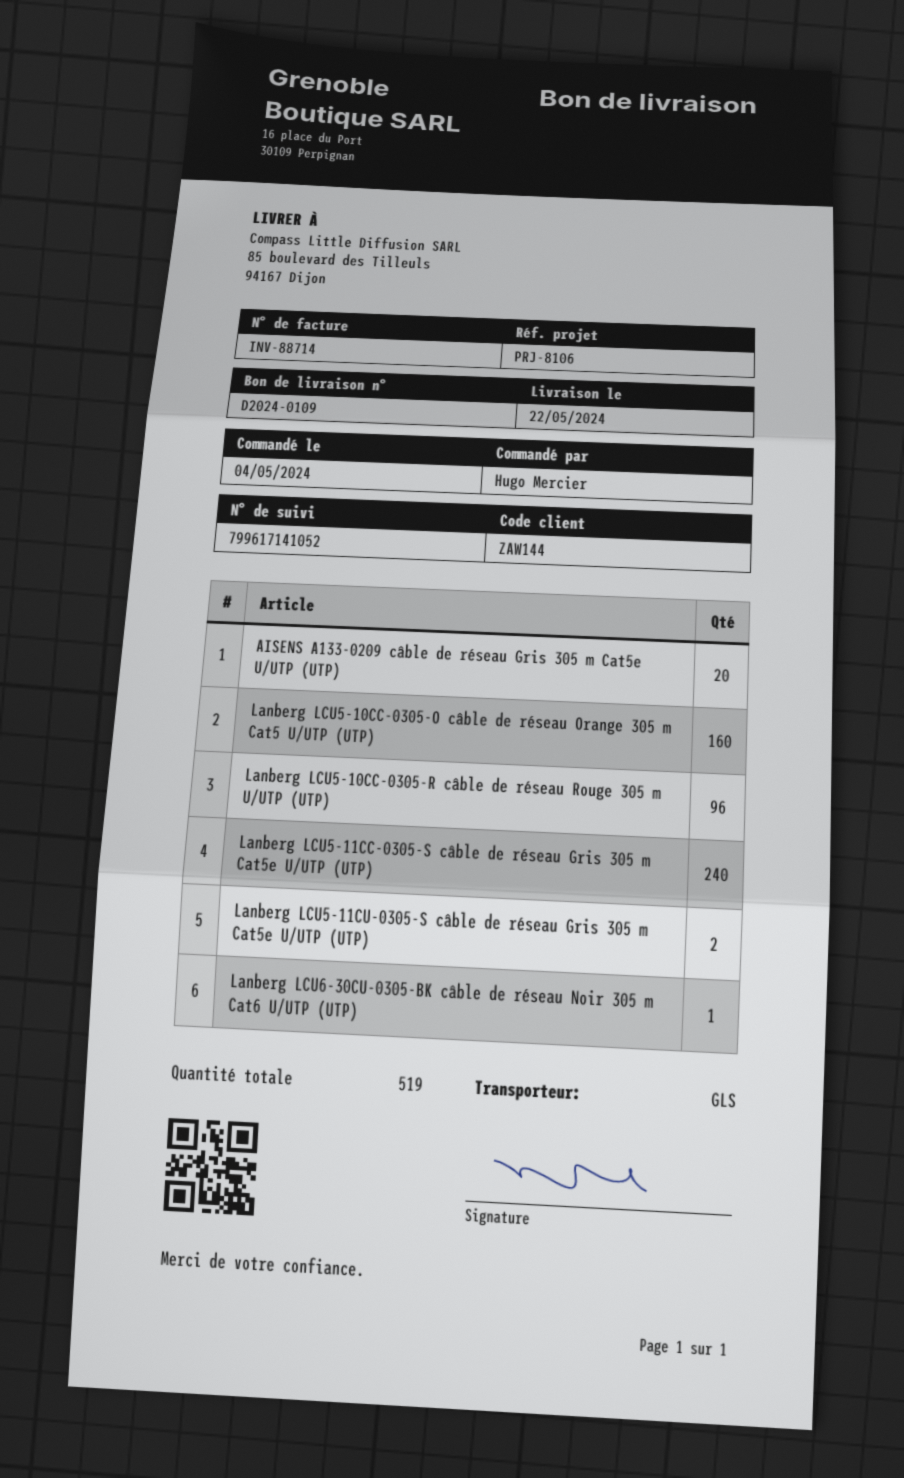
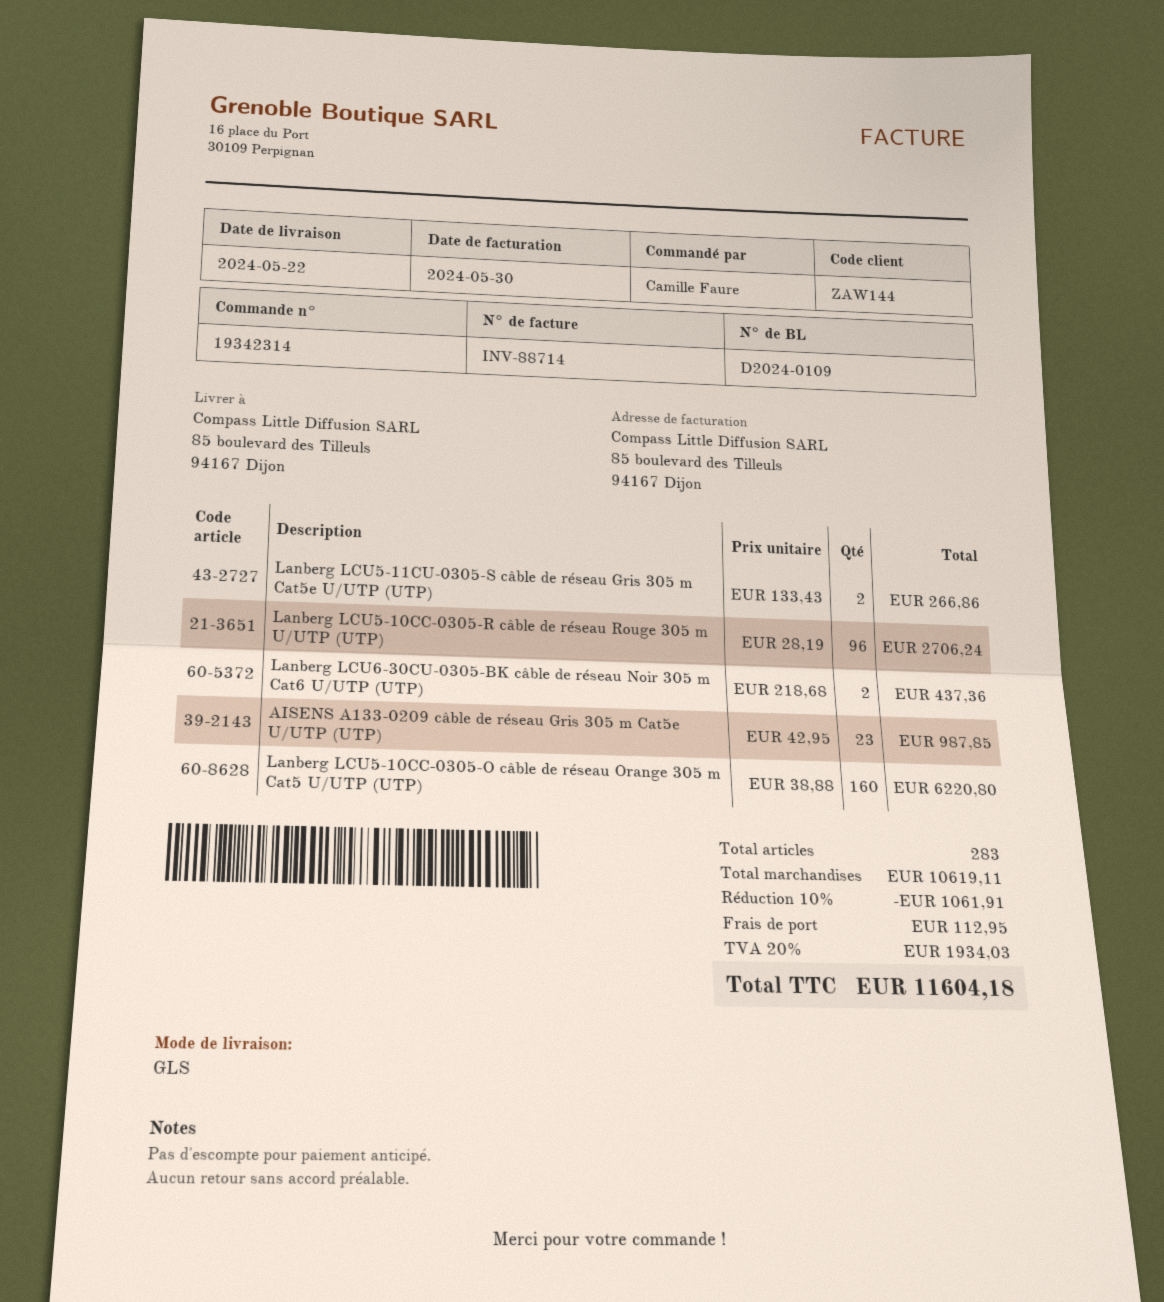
ordered by: Hugo Mercier -> Camille Faure
AISENS A133-0209 câble de réseau Gris 305 m Cat5e U/UTP (UTP): 20 -> 23
Lanberg LCU5-11CC-0305-S câble de réseau Gris 305 m Cat5e U/UTP (UTP): 240 -> none
Lanberg LCU6-30CU-0305-BK câble de réseau Noir 305 m Cat6 U/UTP (UTP): 1 -> 2
total quantity: 519 -> 283

